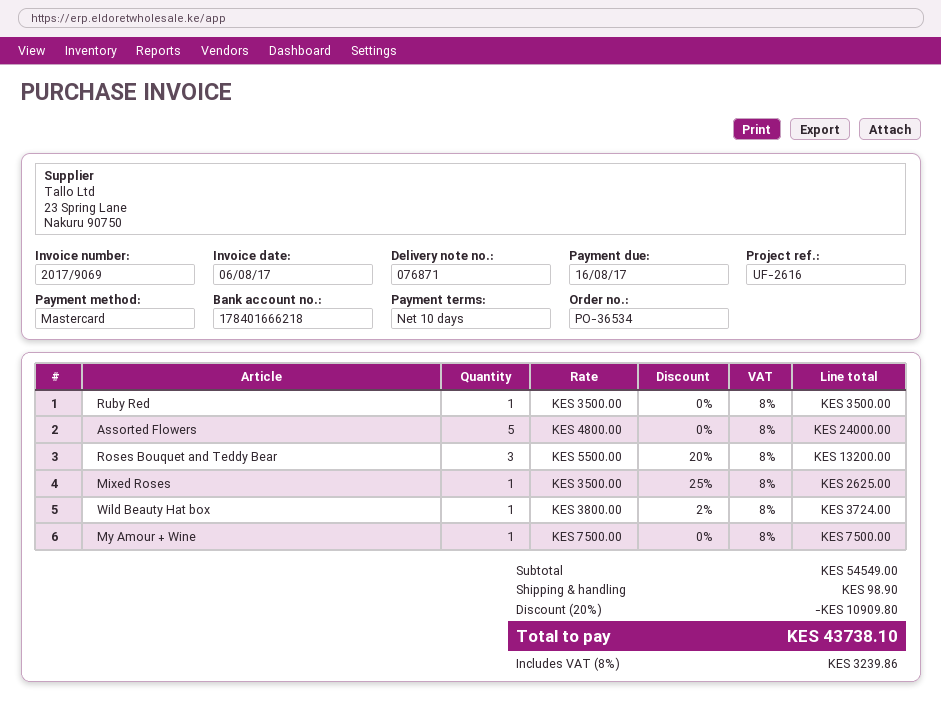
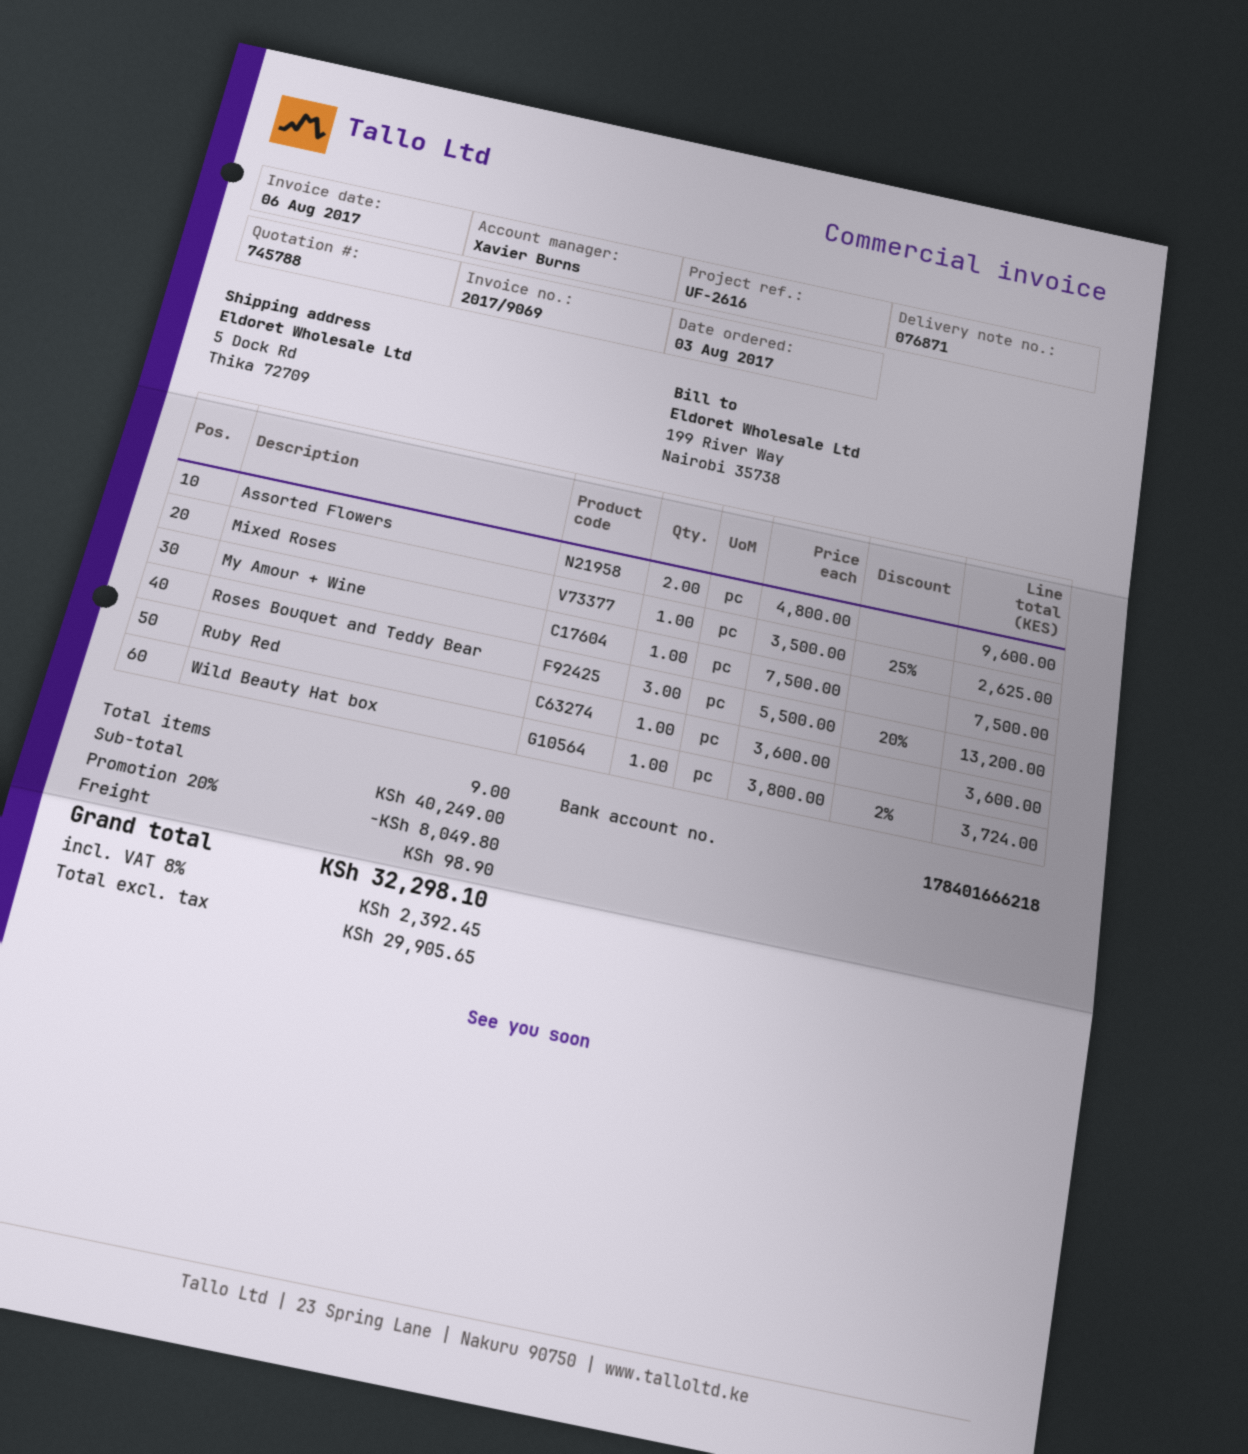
Ruby Red: 1 x 3500.00 = 3500.00 -> 1 x 3600.00 = 3600.00
Assorted Flowers: 5 x 4800.00 = 24000.00 -> 2 x 4800.00 = 9600.00
subtotal: 54549.00 -> 40249.00
discount: 20% = 10909.80 -> 20% = 8049.80
tax: 8% = 3239.86 -> 8% = 2392.45
total: 43738.10 -> 32298.10

